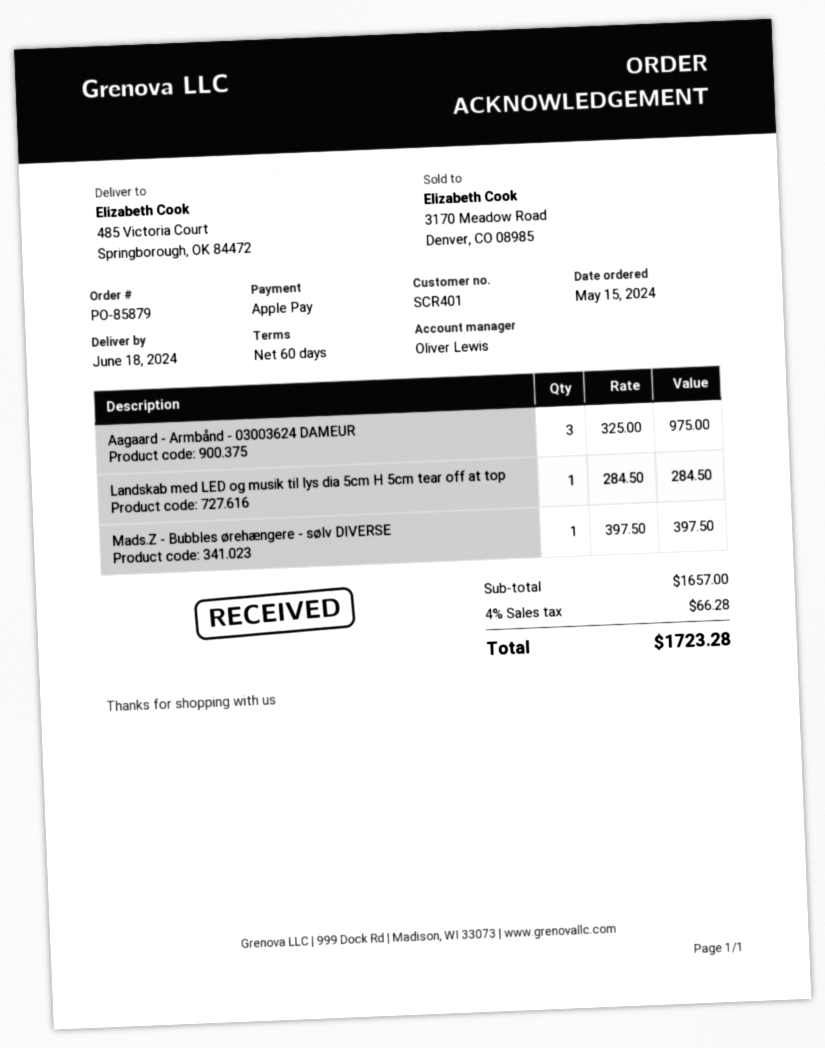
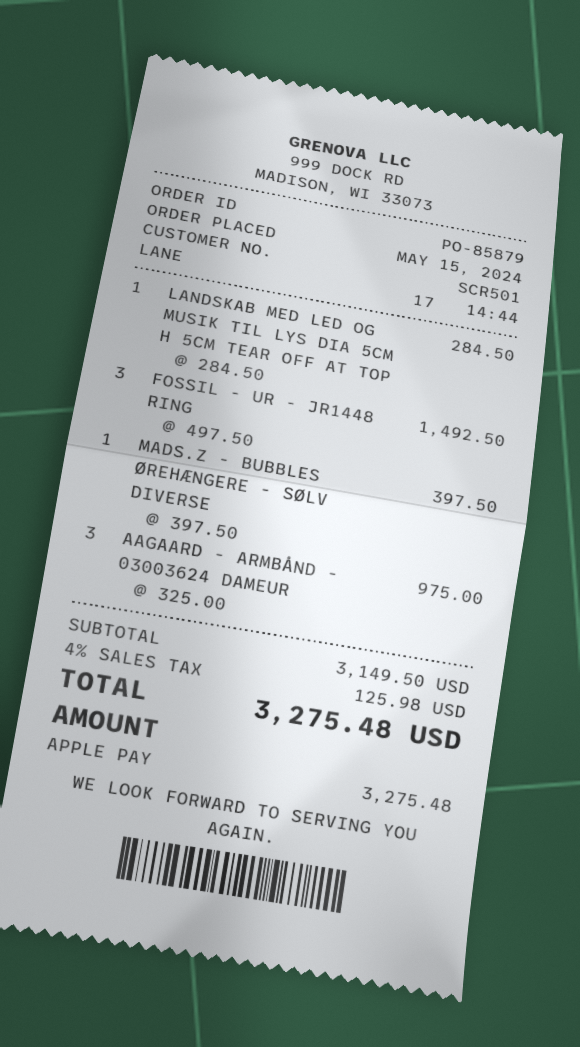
customer number: SCR401 -> SCR501
FOSSIL - UR - JR1448 RING: none -> 3 x 497.50 = 1492.50
subtotal: 1657.00 -> 3149.50
tax: 4% = 66.28 -> 4% = 125.98
total: 1723.28 -> 3275.48

